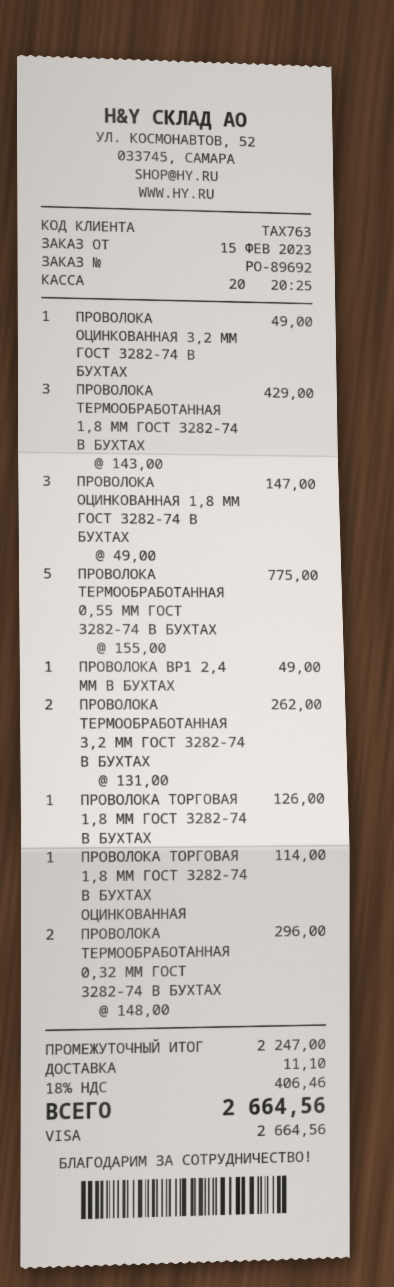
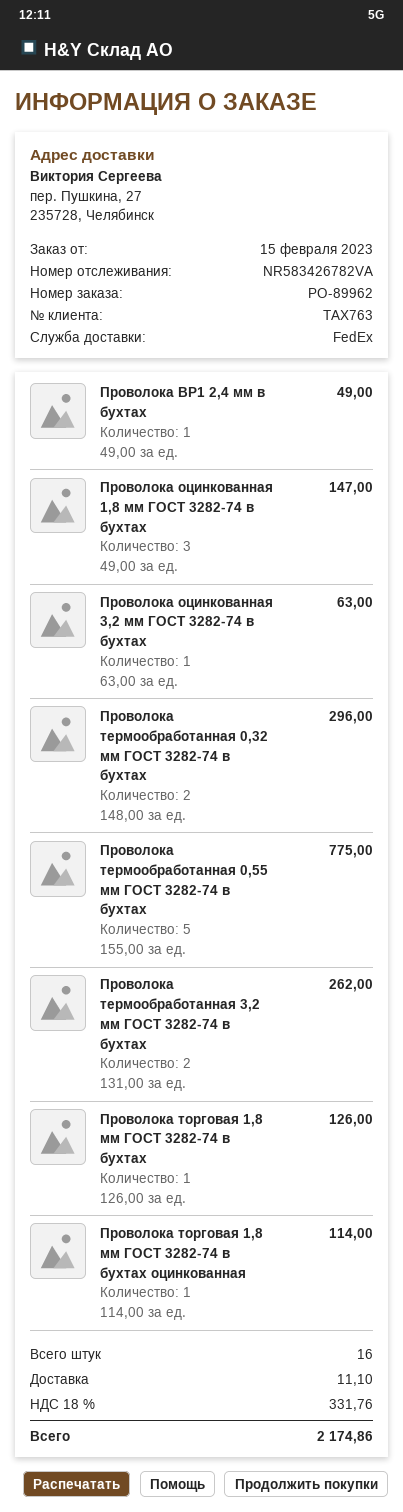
order number: PO-89692 -> PO-89962
ПРОВОЛОКА ОЦИНКОВАННАЯ 3,2 ММ ГОСТ 3282-74 В БУХТАХ: 1 x 49.00 = 49.00 -> 1 x 63.00 = 63.00
ПРОВОЛОКА ТЕРМООБРАБОТАННАЯ 1,8 ММ ГОСТ 3282-74 В БУХТАХ: 3 x 143.00 = 429.00 -> none
tax: 18% = 406.46 -> 18% = 331.76
total: 2664.56 -> 2174.86

